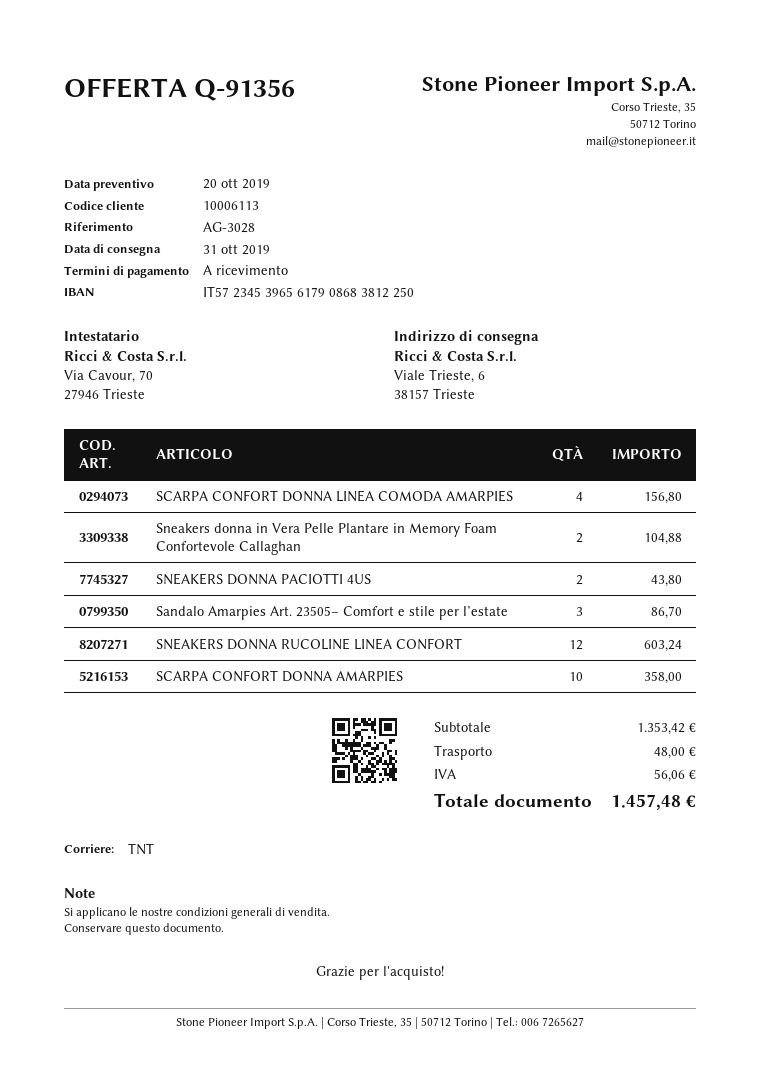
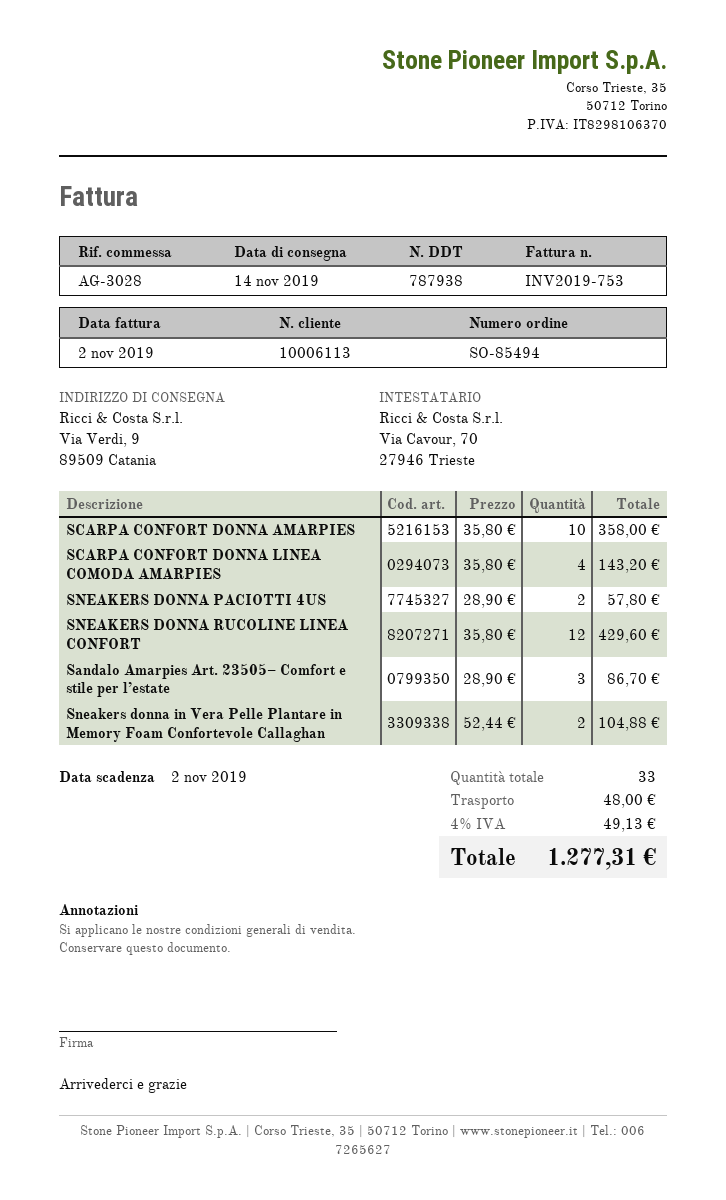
delivery date: 2019-10-31 -> 2019-11-14
ship to: Viale Trieste, 6, 38157 Trieste -> Via Verdi, 9, 89509 Catania
SCARPA CONFORT DONNA LINEA COMODA AMARPIES: 4 for 156.80 -> 4 for 143.20
SNEAKERS DONNA PACIOTTI 4US: 2 for 43.80 -> 2 for 57.80
SNEAKERS DONNA RUCOLINE LINEA CONFORT: 12 for 603.24 -> 12 for 429.60
tax: 56.06 -> 49.13
total: 1457.48 -> 1277.31

